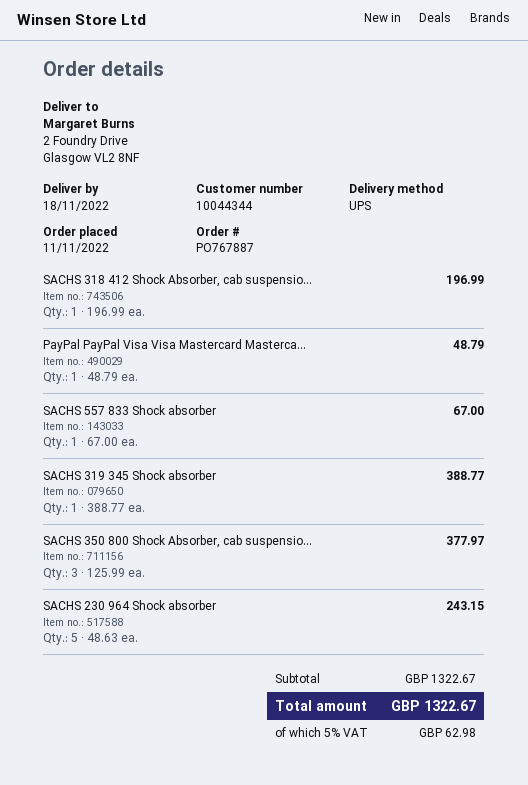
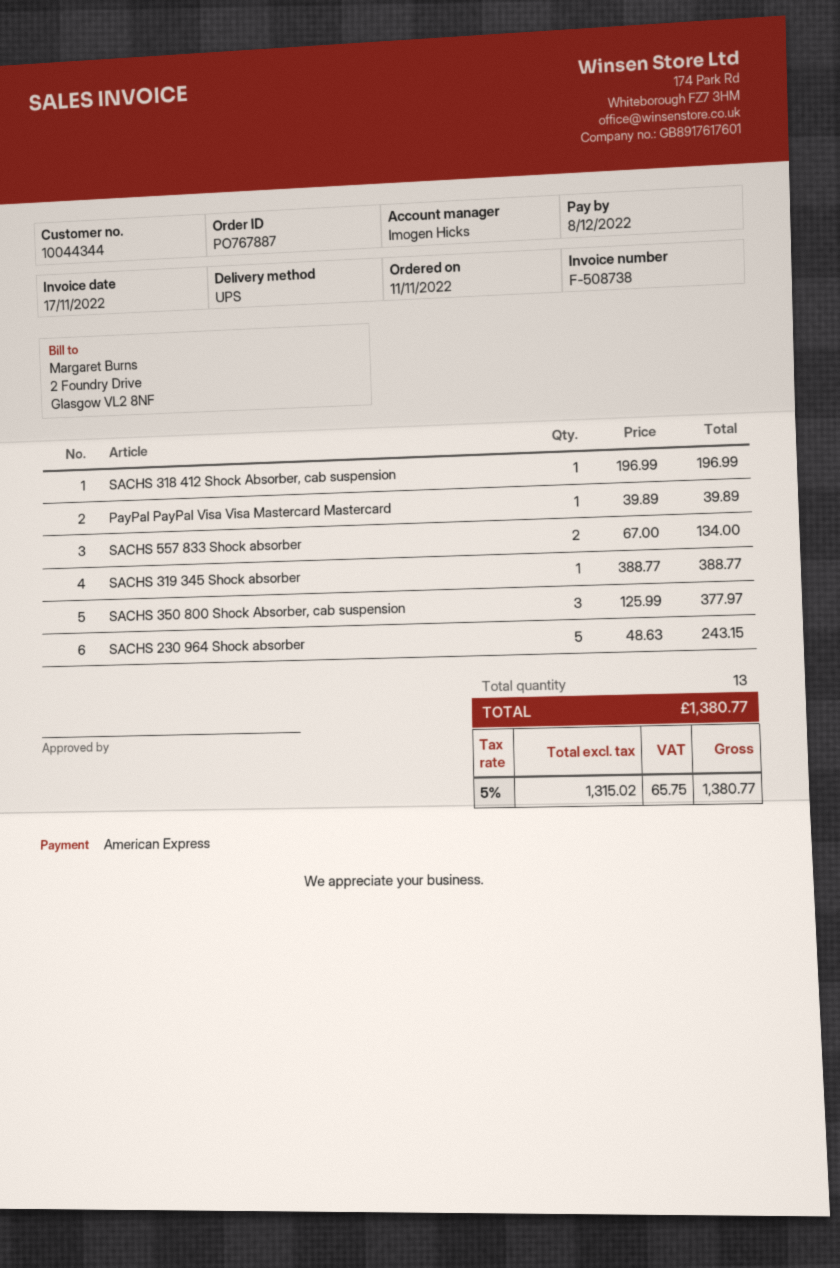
PayPal PayPal Visa Visa Mastercard Masterca...: 1 x 48.79 = 48.79 -> 1 x 39.89 = 39.89
SACHS 557 833 Shock absorber: 1 x 67.00 = 67.00 -> 2 x 67.00 = 134.00
tax: 5% = 62.98 -> 5% = 65.75
total: 1322.67 -> 1380.77

